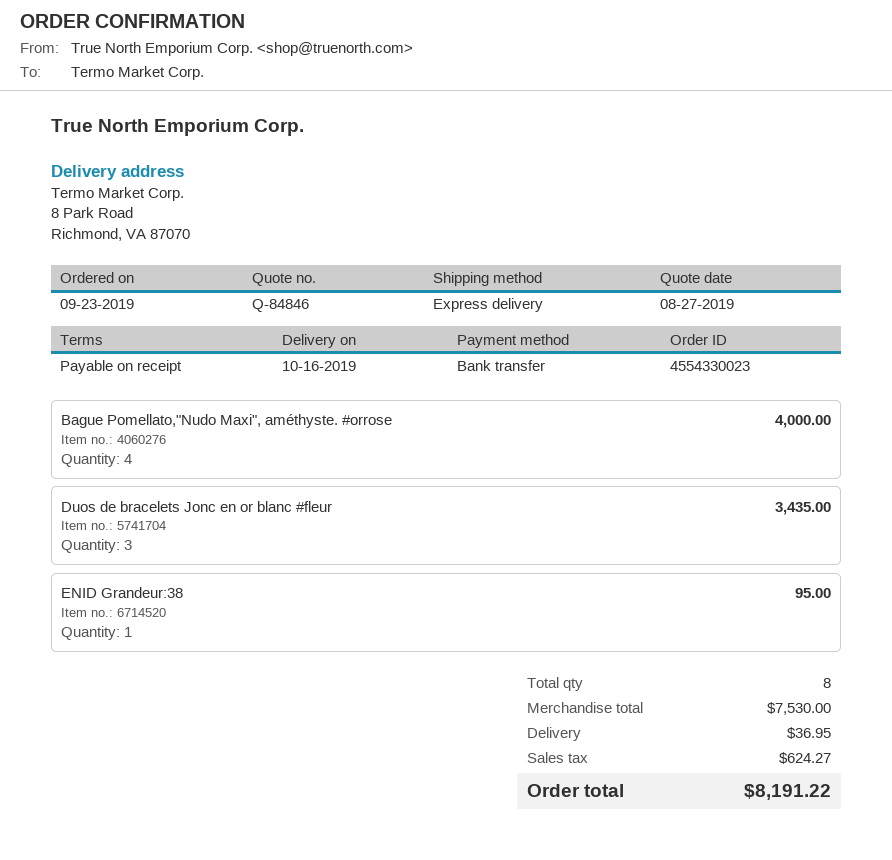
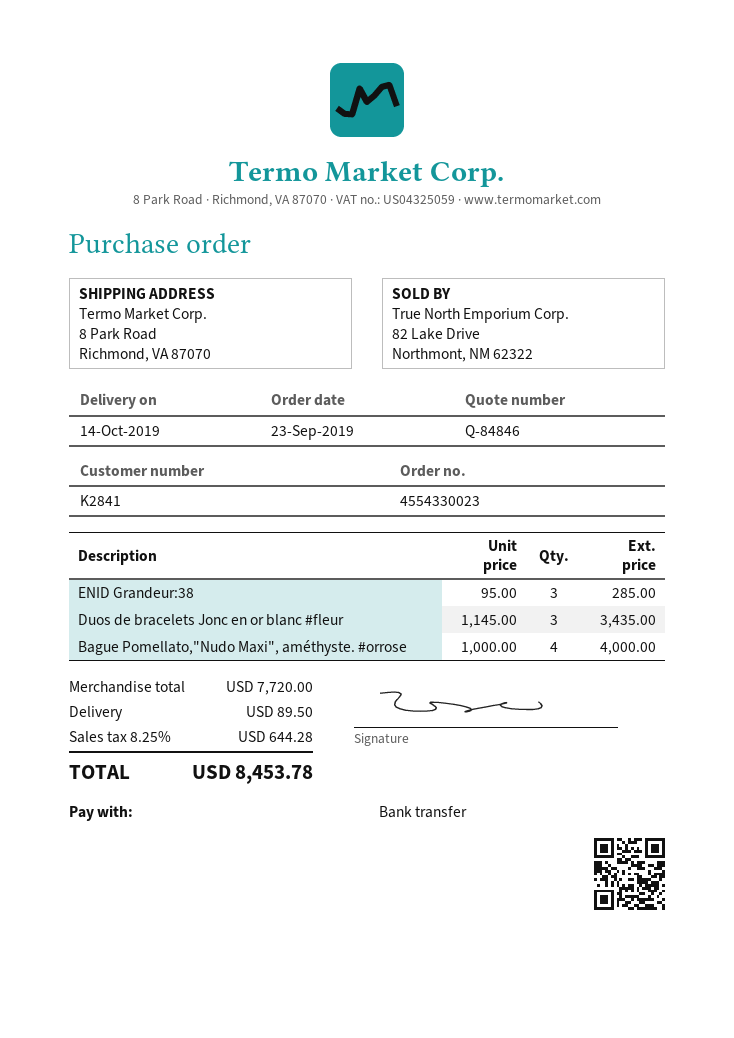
delivery date: 2019-10-16 -> 2019-10-14
ENID Grandeur:38: 1 for 95.00 -> 3 for 285.00
subtotal: 7530.00 -> 7720.00
shipping: 36.95 -> 89.50
tax: 624.27 -> 644.28
total: 8191.22 -> 8453.78

